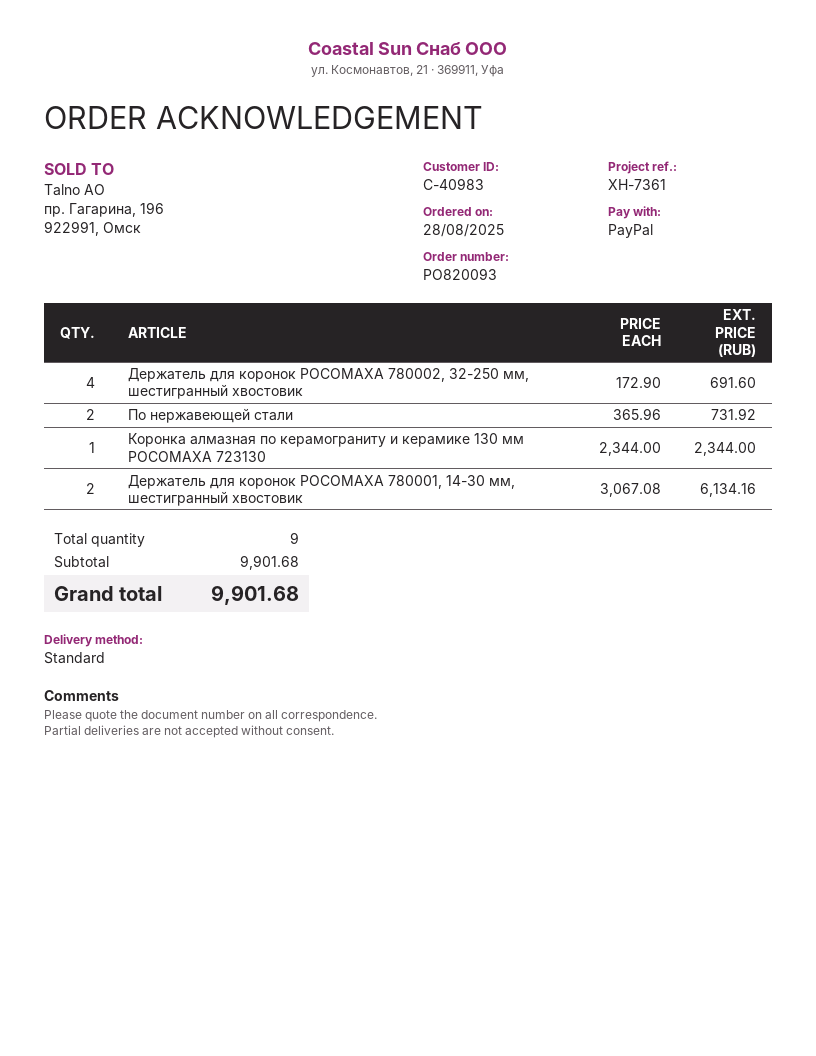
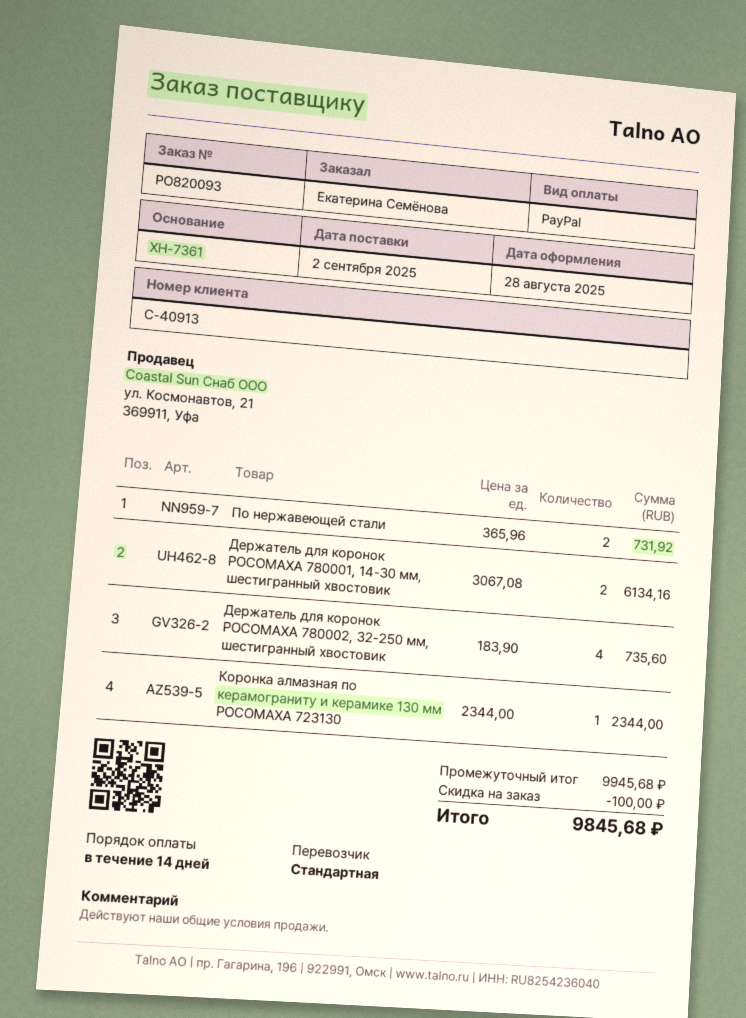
customer number: C-40983 -> C-40913
Держатель для коронок РОСОМАХА 780002, 32-250 мм, шестигранный хвостовик: 4 x 172.90 = 691.60 -> 4 x 183.90 = 735.60
subtotal: 9901.68 -> 9945.68
discount: none -> 100.00
total: 9901.68 -> 9845.68

